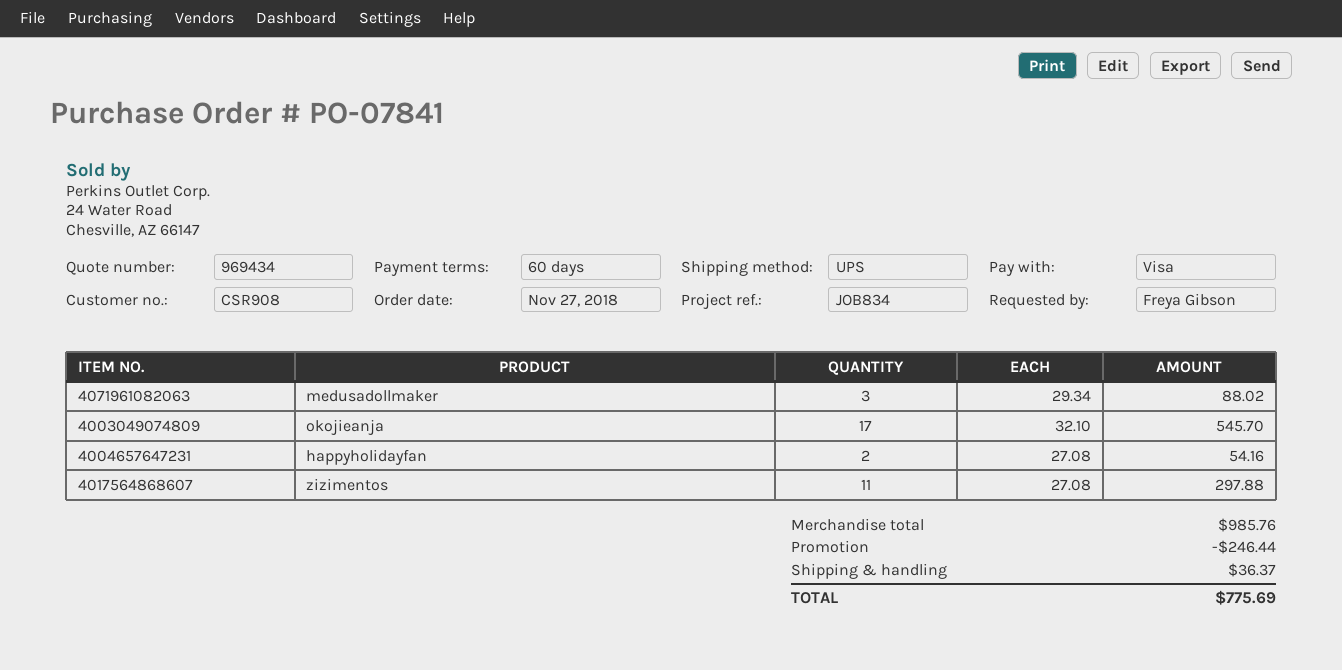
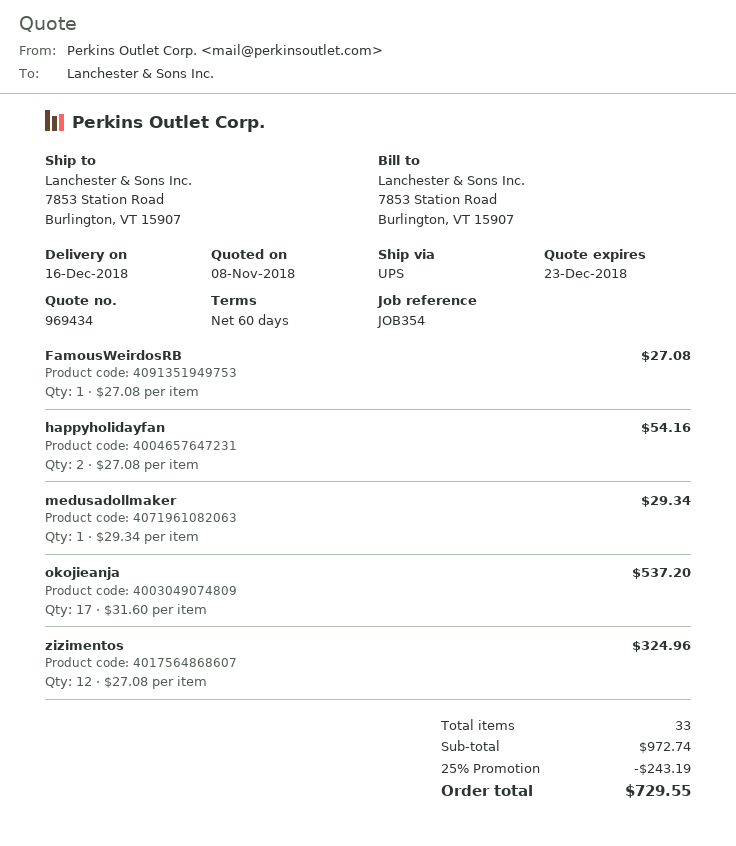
reference: JOB834 -> JOB354
medusadollmaker: 3 x 29.34 = 88.02 -> 1 x 29.34 = 29.34
okojieanja: 17 x 32.10 = 545.70 -> 17 x 31.60 = 537.20
zizimentos: 11 x 27.08 = 297.88 -> 12 x 27.08 = 324.96
FamousWeirdosRB: none -> 1 x 27.08 = 27.08
subtotal: 985.76 -> 972.74
discount: 246.44 -> 243.19
shipping: 36.37 -> none
total: 775.69 -> 729.55

